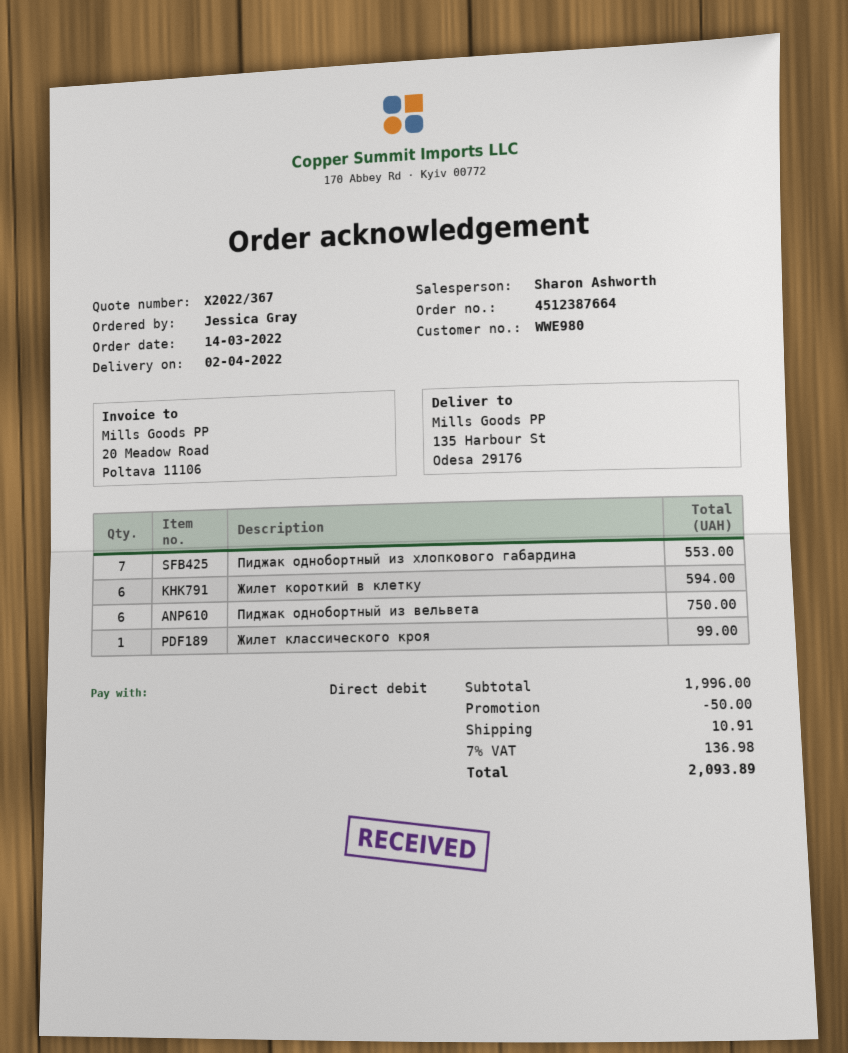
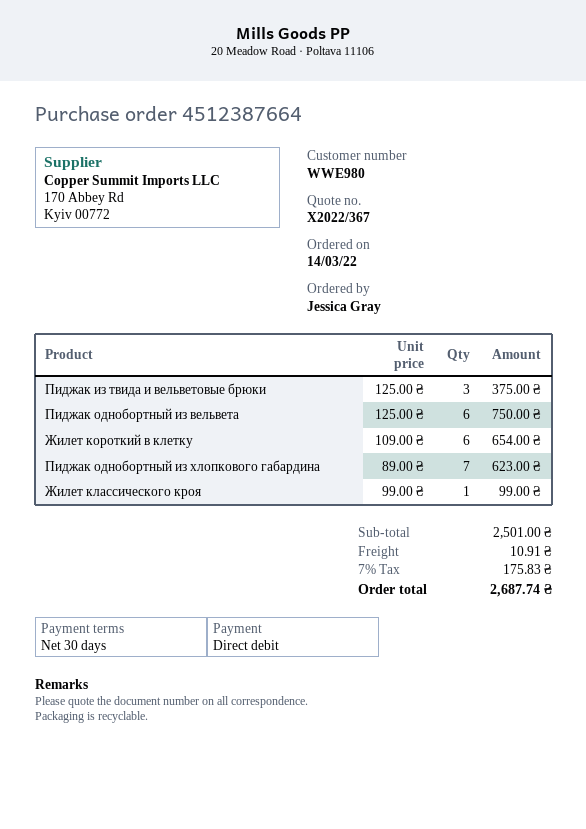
Пиджак однобортный из хлопкового габардина: 7 for 553.00 -> 7 for 623.00
Жилет короткий в клетку: 6 for 594.00 -> 6 for 654.00
Пиджак из твида и вельветовые брюки: none -> 3 for 375.00
subtotal: 1996.00 -> 2501.00
discount: 50.00 -> none
tax: 7% = 136.98 -> 7% = 175.83
total: 2093.89 -> 2687.74

